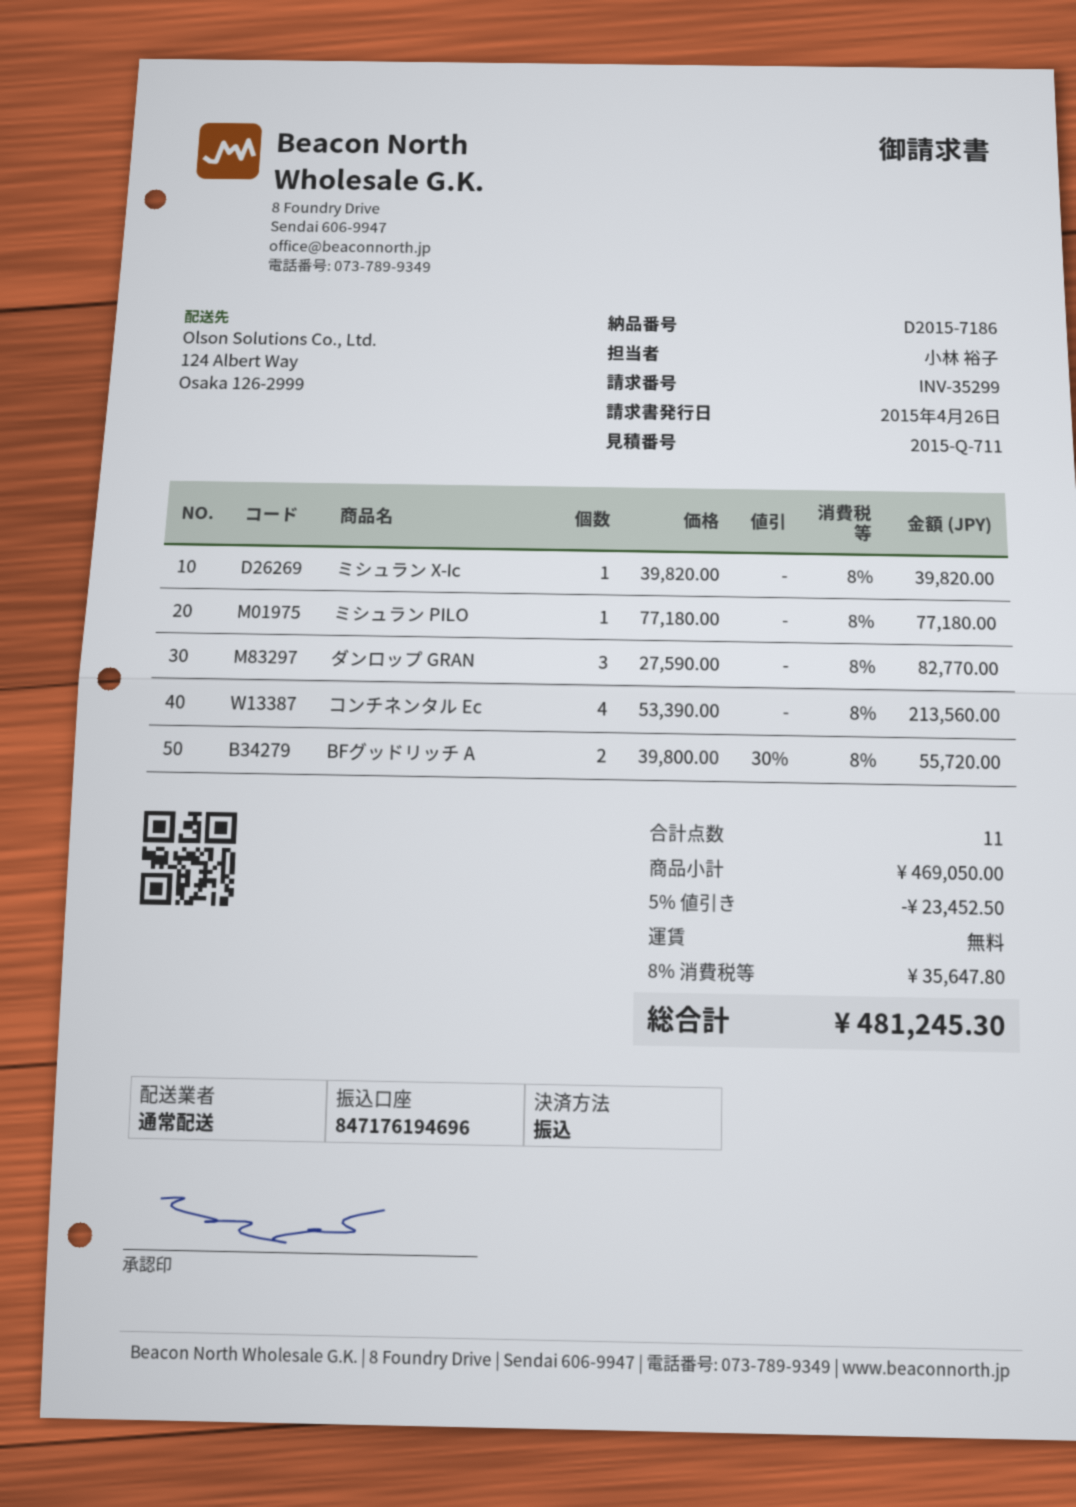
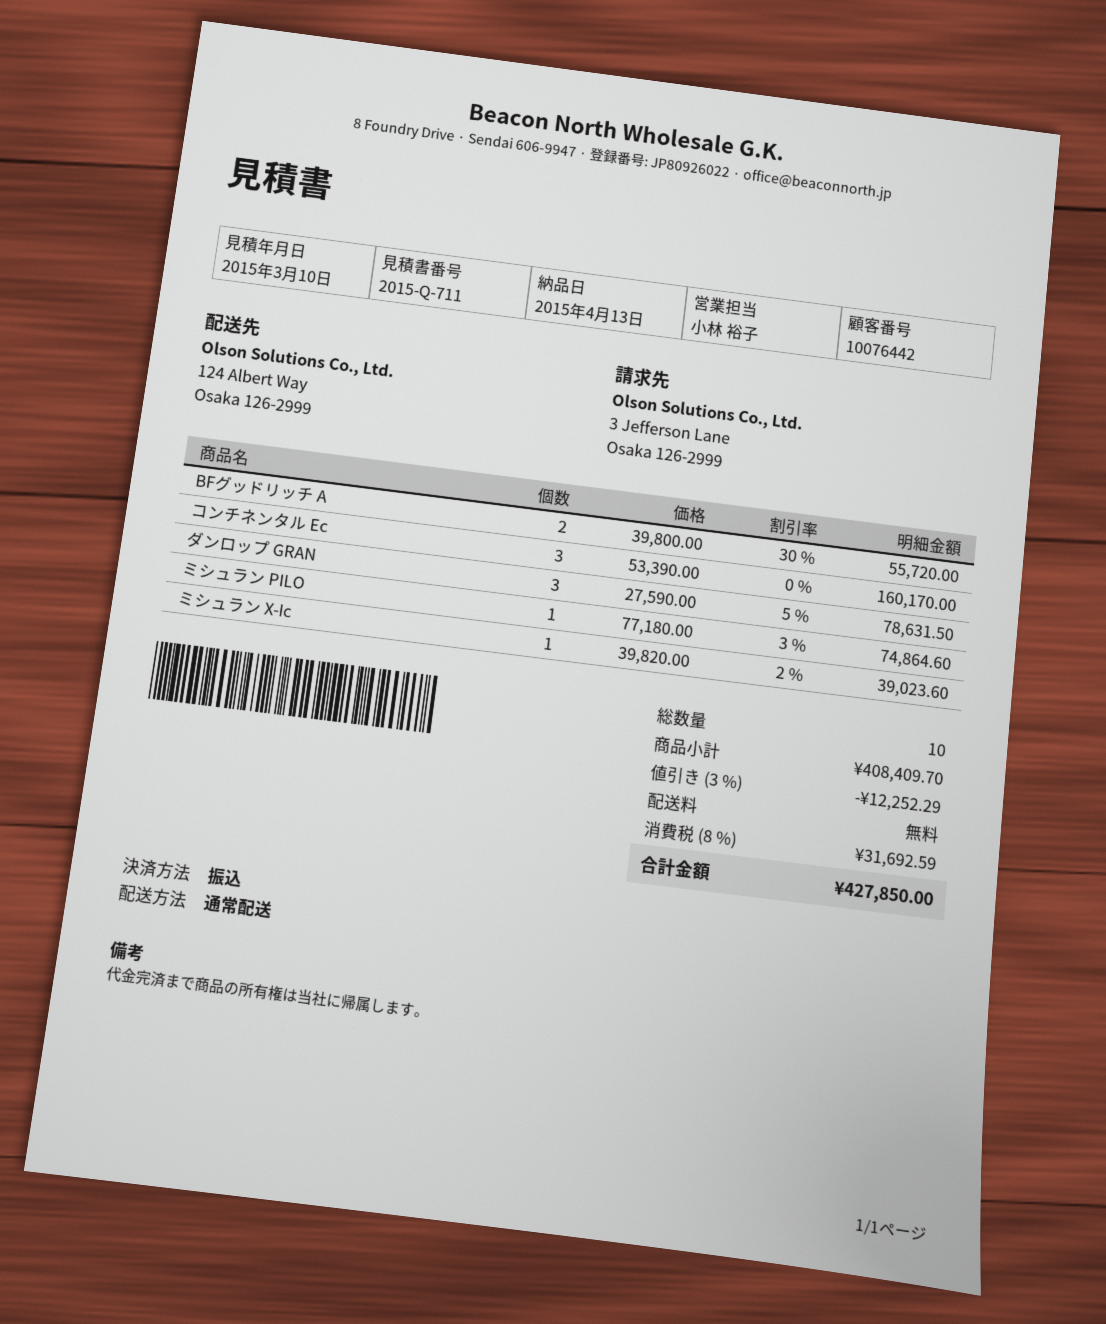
ミシュラン X-Ic: 1 x 39820.00 = 39820.00 -> 1 x 39820.00 - 2% = 39023.60
ミシュラン PILO: 1 x 77180.00 = 77180.00 -> 1 x 77180.00 - 3% = 74864.60
ダンロップ GRAN: 3 x 27590.00 = 82770.00 -> 3 x 27590.00 - 5% = 78631.50
コンチネンタル Ec: 4 x 53390.00 = 213560.00 -> 3 x 53390.00 = 160170.00
total quantity: 11 -> 10
subtotal: 469050.00 -> 408409.70
discount: 5% = 23452.50 -> 3% = 12252.29
tax: 8% = 35647.80 -> 8% = 31692.59
total: 481245.30 -> 427850.00

